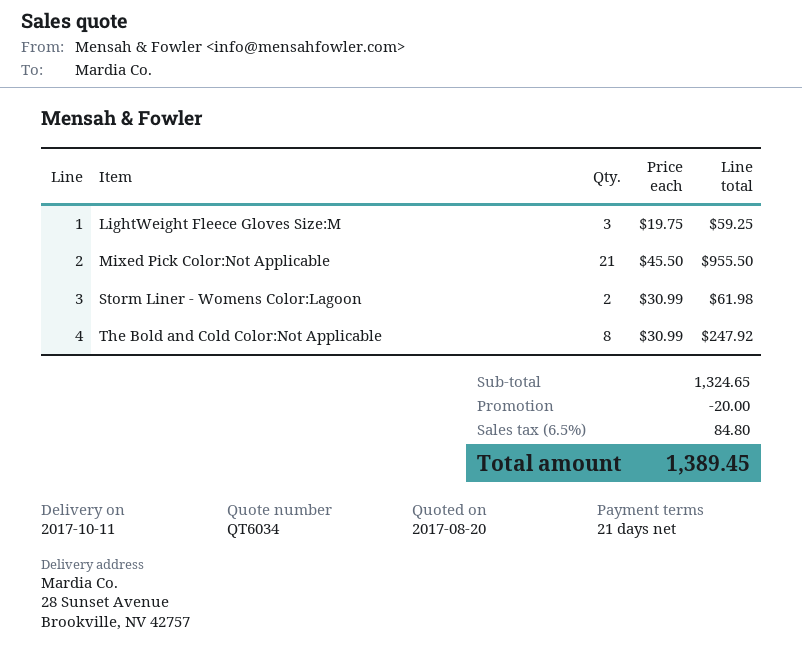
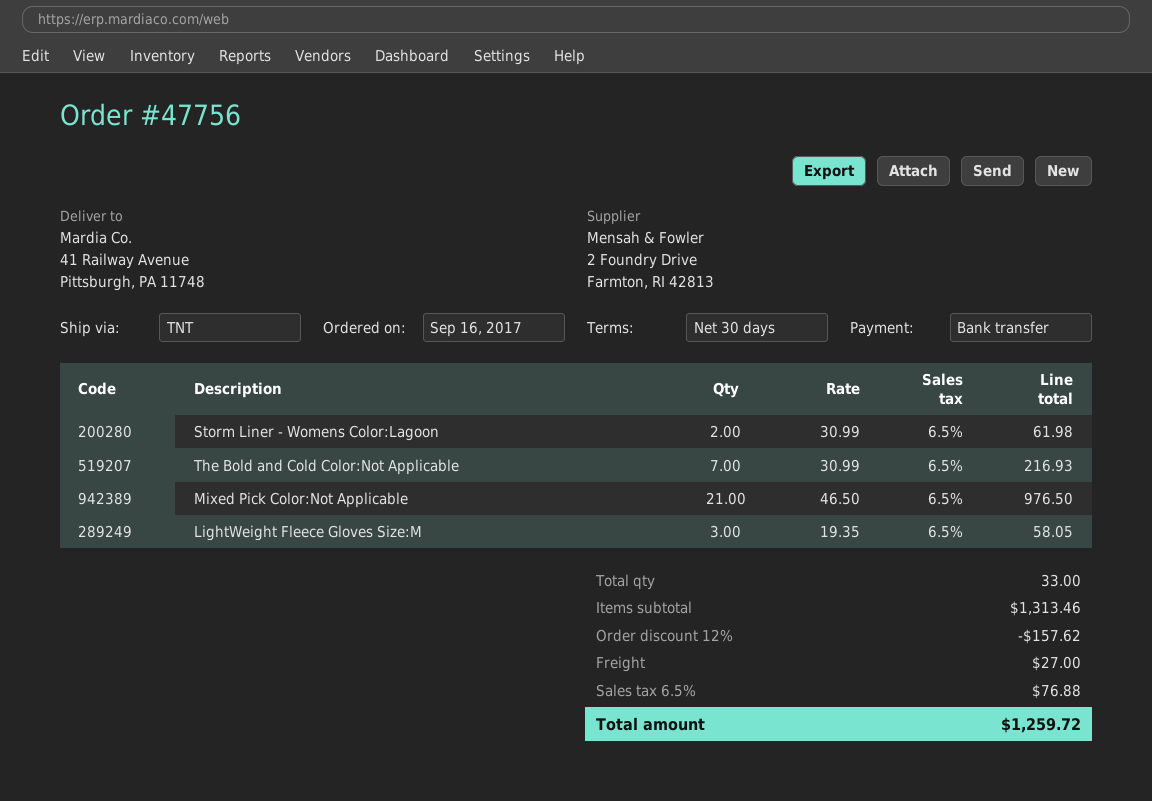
payment terms: 21 days -> 30 days
ship to: 28 Sunset Avenue, Brookville, NV 42757 -> 41 Railway Avenue, Pittsburgh, PA 11748
LightWeight Fleece Gloves Size:M: 3 x 19.75 = 59.25 -> 3 x 19.35 = 58.05
Mixed Pick Color:Not Applicable: 21 x 45.50 = 955.50 -> 21 x 46.50 = 976.50
The Bold and Cold Color:Not Applicable: 8 x 30.99 = 247.92 -> 7 x 30.99 = 216.93
subtotal: 1324.65 -> 1313.46
discount: 20.00 -> 157.62
shipping: none -> 27.00
tax: 6.5% = 84.80 -> 6.5% = 76.88
total: 1389.45 -> 1259.72

